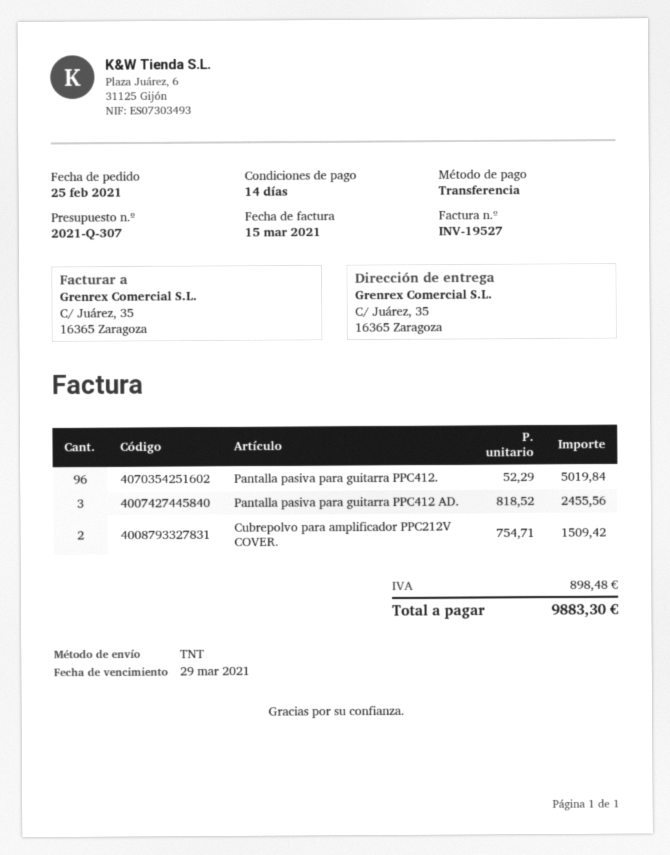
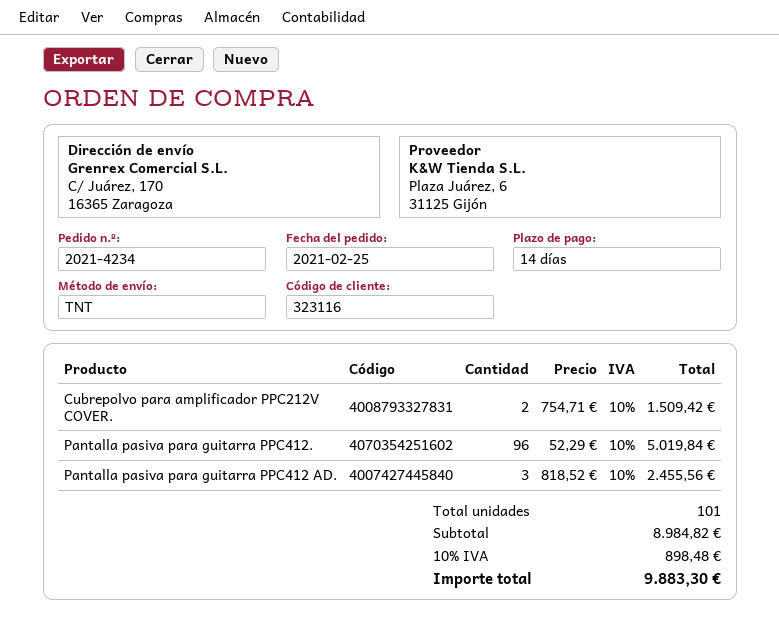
ship to: C/ Juárez, 35, 16365 Zaragoza -> C/ Juárez, 170, 16365 Zaragoza

